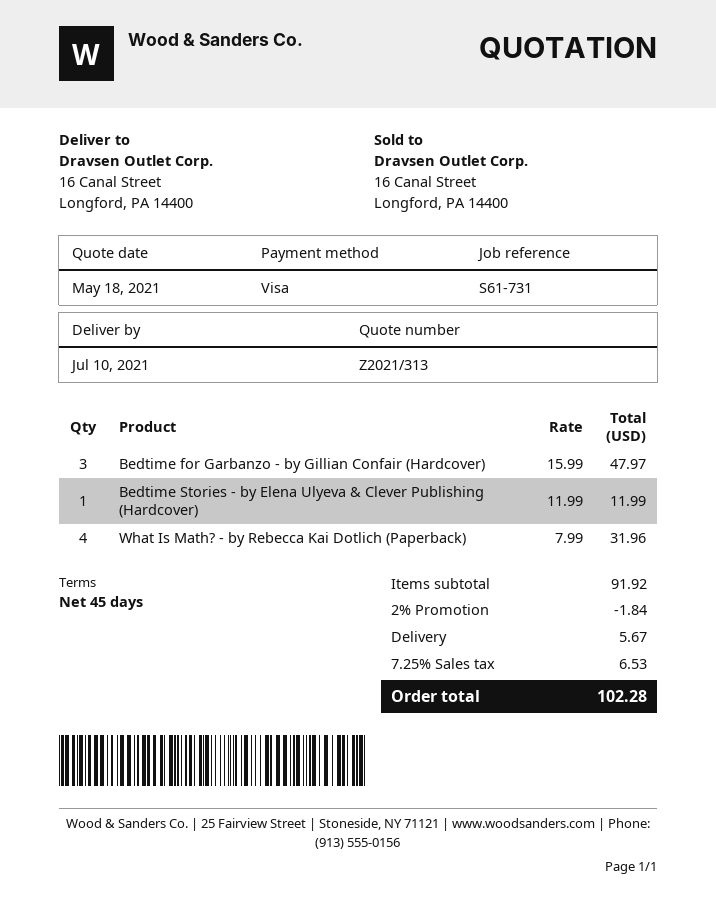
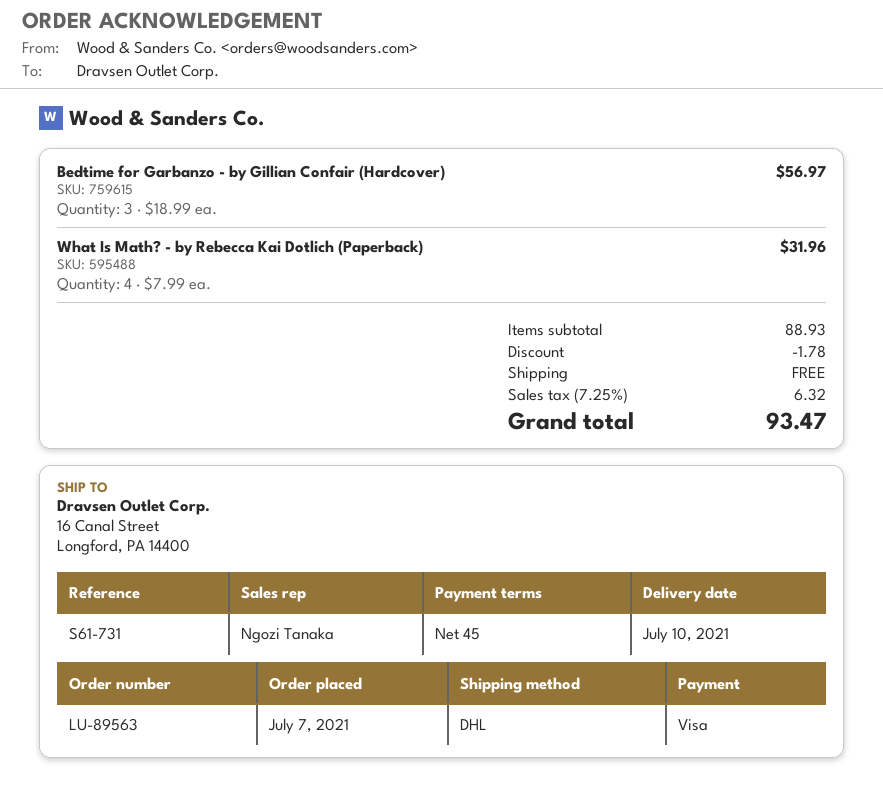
Bedtime for Garbanzo - by Gillian Confair (Hardcover): 3 x 15.99 = 47.97 -> 3 x 18.99 = 56.97
Bedtime Stories - by Elena Ulyeva & Clever Publishing (Hardcover): 1 x 11.99 = 11.99 -> none
subtotal: 91.92 -> 88.93
discount: 1.84 -> 1.78
shipping: 5.67 -> 0.00
tax: 7.25% = 6.53 -> 7.25% = 6.32
total: 102.28 -> 93.47

